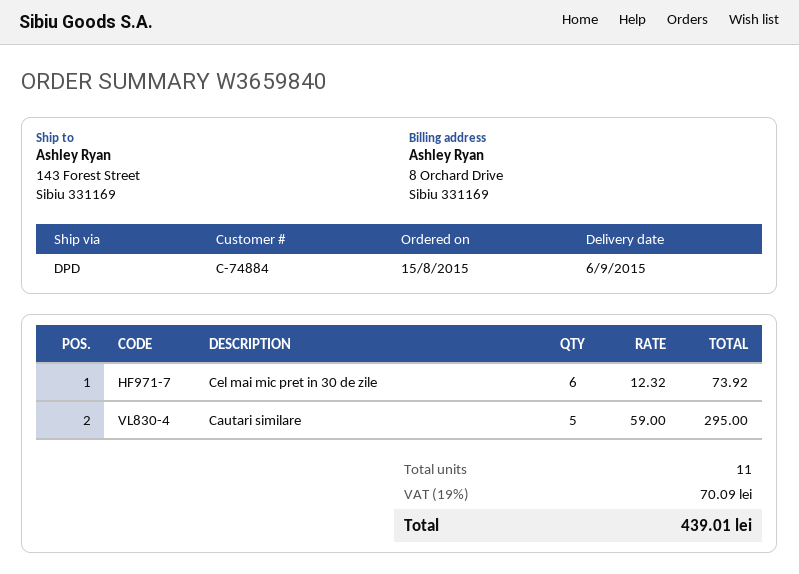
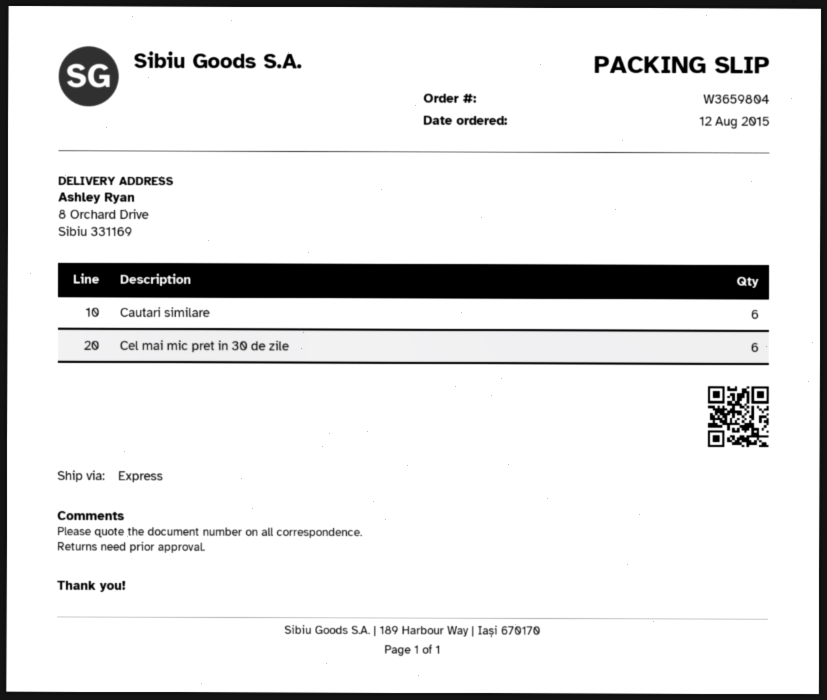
order number: W3659840 -> W3659804
order date: 2015-08-15 -> 2015-08-12
shipping method: DPD -> express
ship to: 143 Forest Street, Sibiu 331169 -> 8 Orchard Drive, Sibiu 331169
Cautari similare: 5 -> 6

